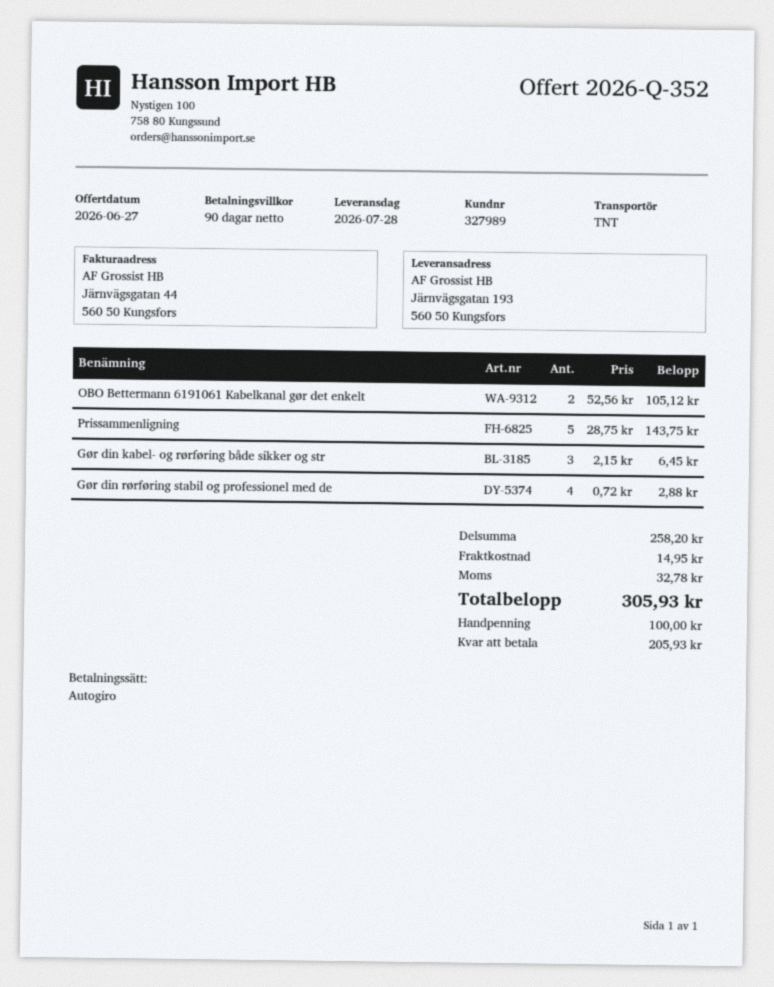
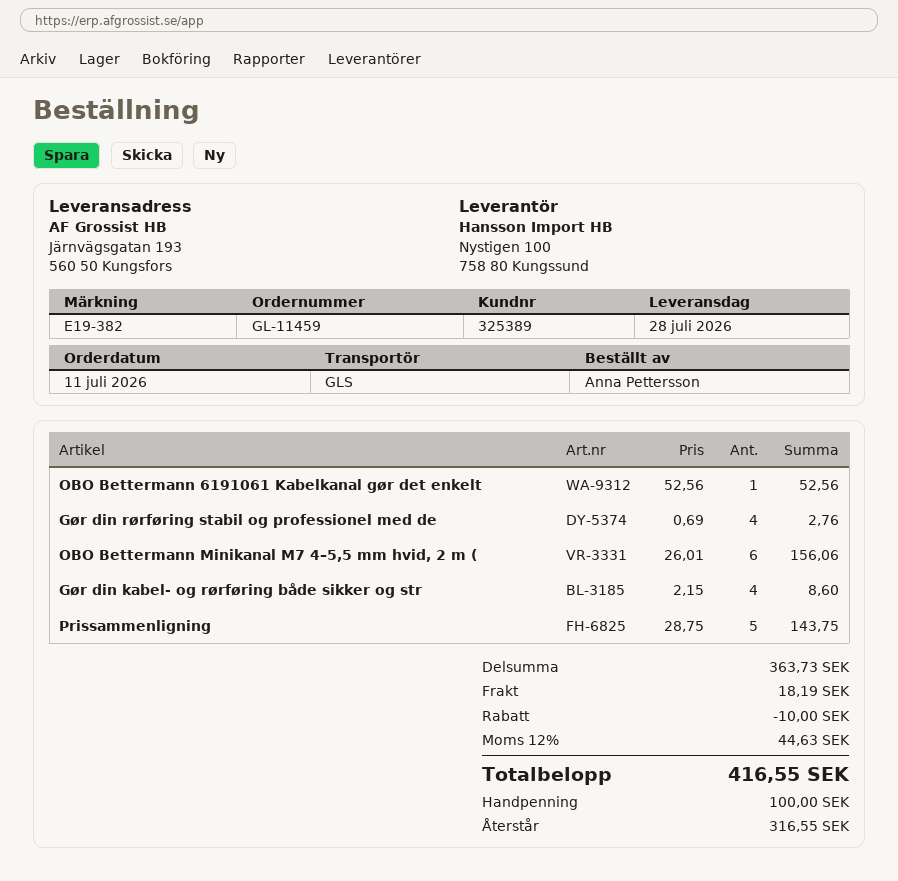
customer number: 327989 -> 325389
shipping method: TNT -> GLS
OBO Bettermann 6191061 Kabelkanal gør det enkelt: 2 x 52.56 = 105.12 -> 1 x 52.56 = 52.56
Gør din kabel- og rørføring både sikker og str: 3 x 2.15 = 6.45 -> 4 x 2.15 = 8.60
Gør din rørføring stabil og professionel med de: 4 x 0.72 = 2.88 -> 4 x 0.69 = 2.76
OBO Bettermann Minikanal M7 4–5,5 mm hvid, 2 m (: none -> 6 x 26.01 = 156.06
subtotal: 258.20 -> 363.73
discount: none -> 10.00
shipping: 14.95 -> 18.19
tax: 32.78 -> 44.63
total: 305.93 -> 416.55
balance: 205.93 -> 316.55

